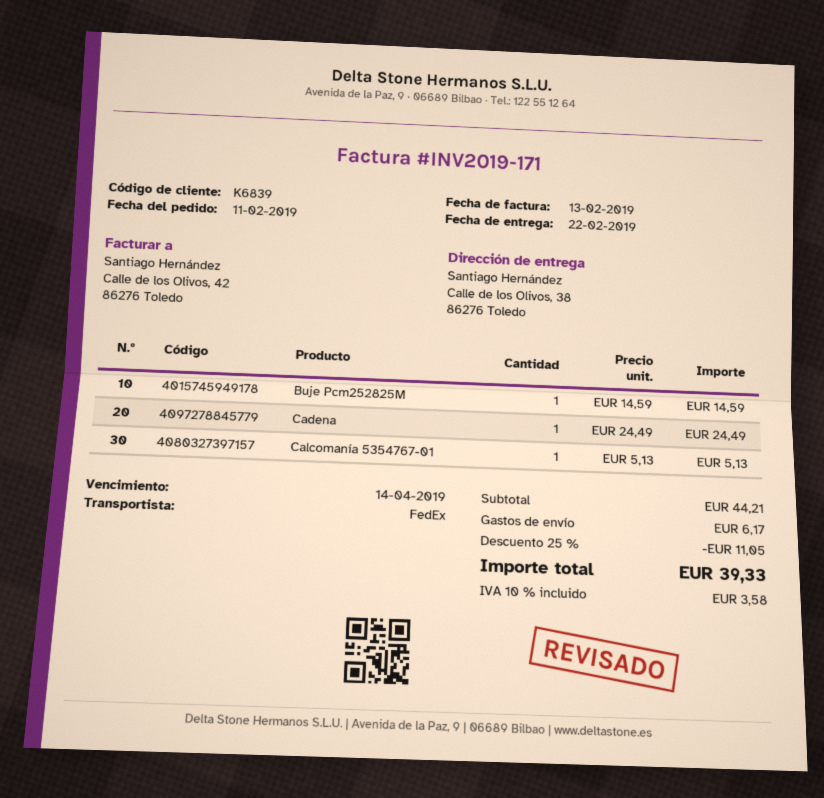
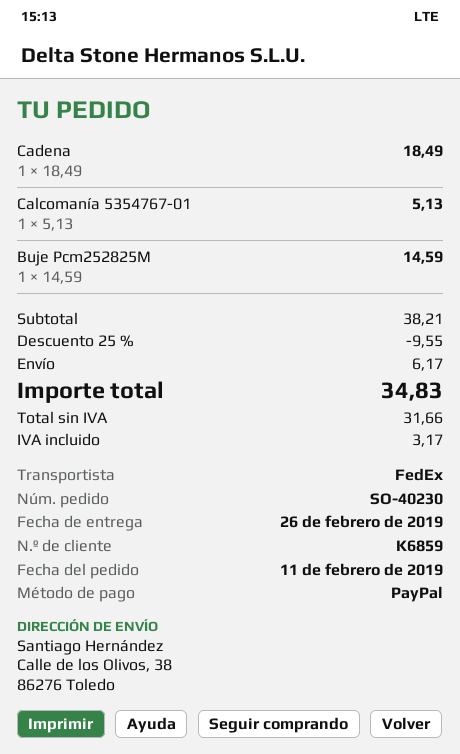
delivery date: 2019-02-22 -> 2019-02-26
customer number: K6839 -> K6859
Cadena: 1 x 24.49 = 24.49 -> 1 x 18.49 = 18.49
subtotal: 44.21 -> 38.21
discount: 25% = 11.05 -> 25% = 9.55
tax: 3.58 -> 3.17
total: 39.33 -> 34.83

